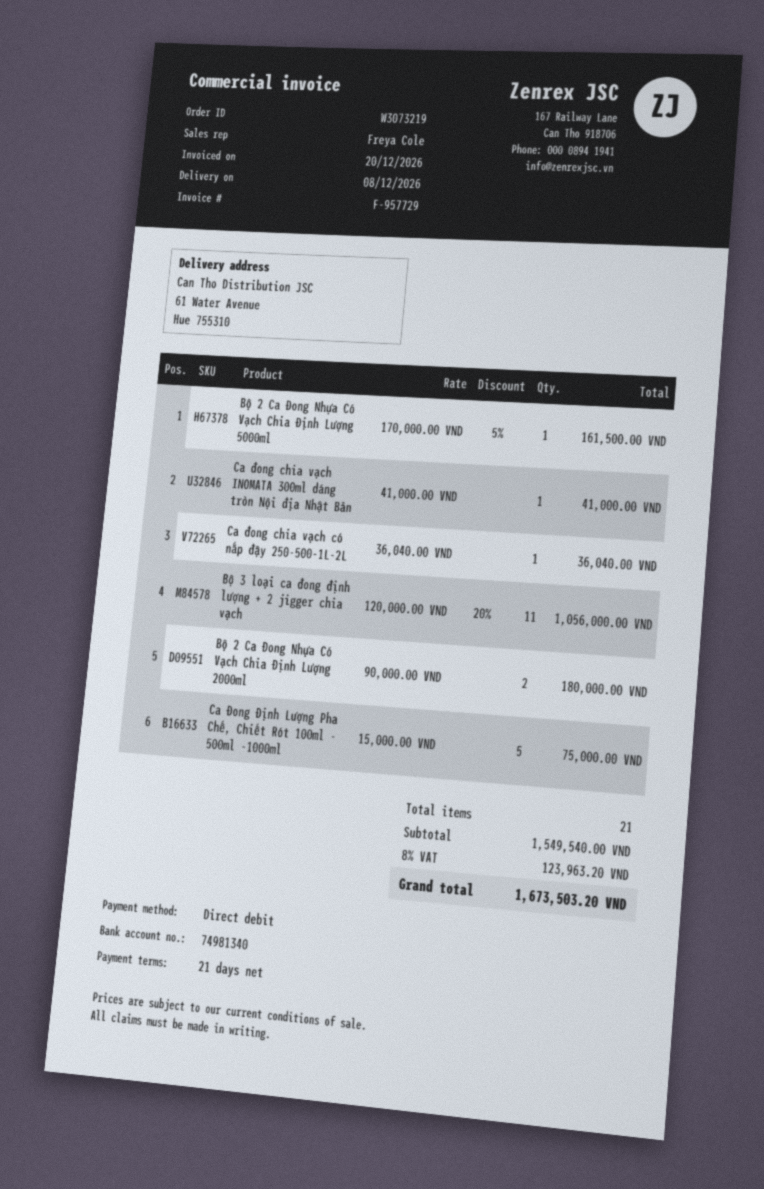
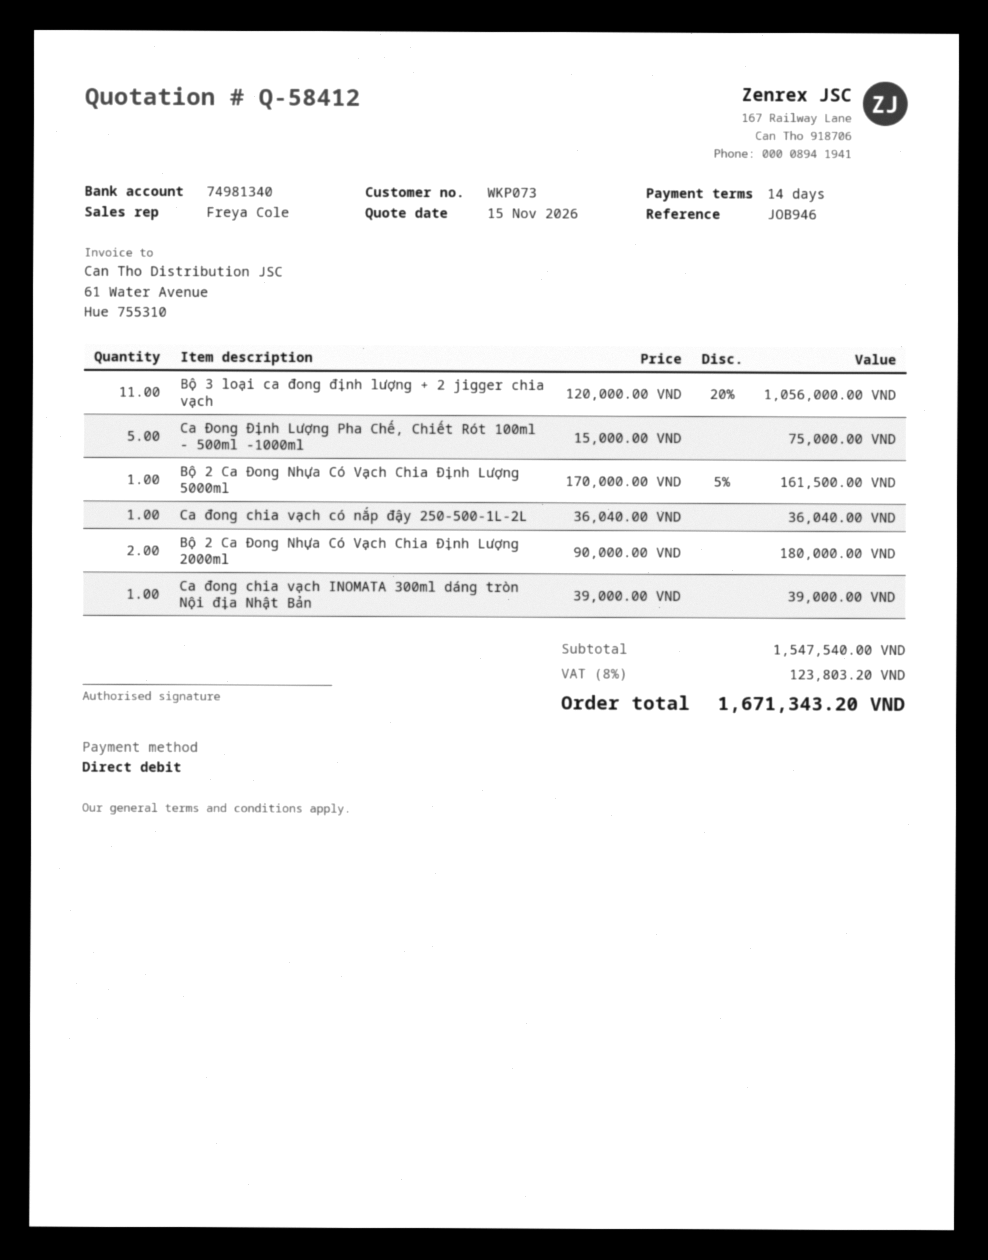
payment terms: 21 days -> 14 days
Ca đong chia vạch INOMATA 300ml dáng tròn Nội địa Nhật Bản: 1 x 41000.00 = 41000.00 -> 1 x 39000.00 = 39000.00
subtotal: 1549540.00 -> 1547540.00
tax: 8% = 123963.20 -> 8% = 123803.20
total: 1673503.20 -> 1671343.20

